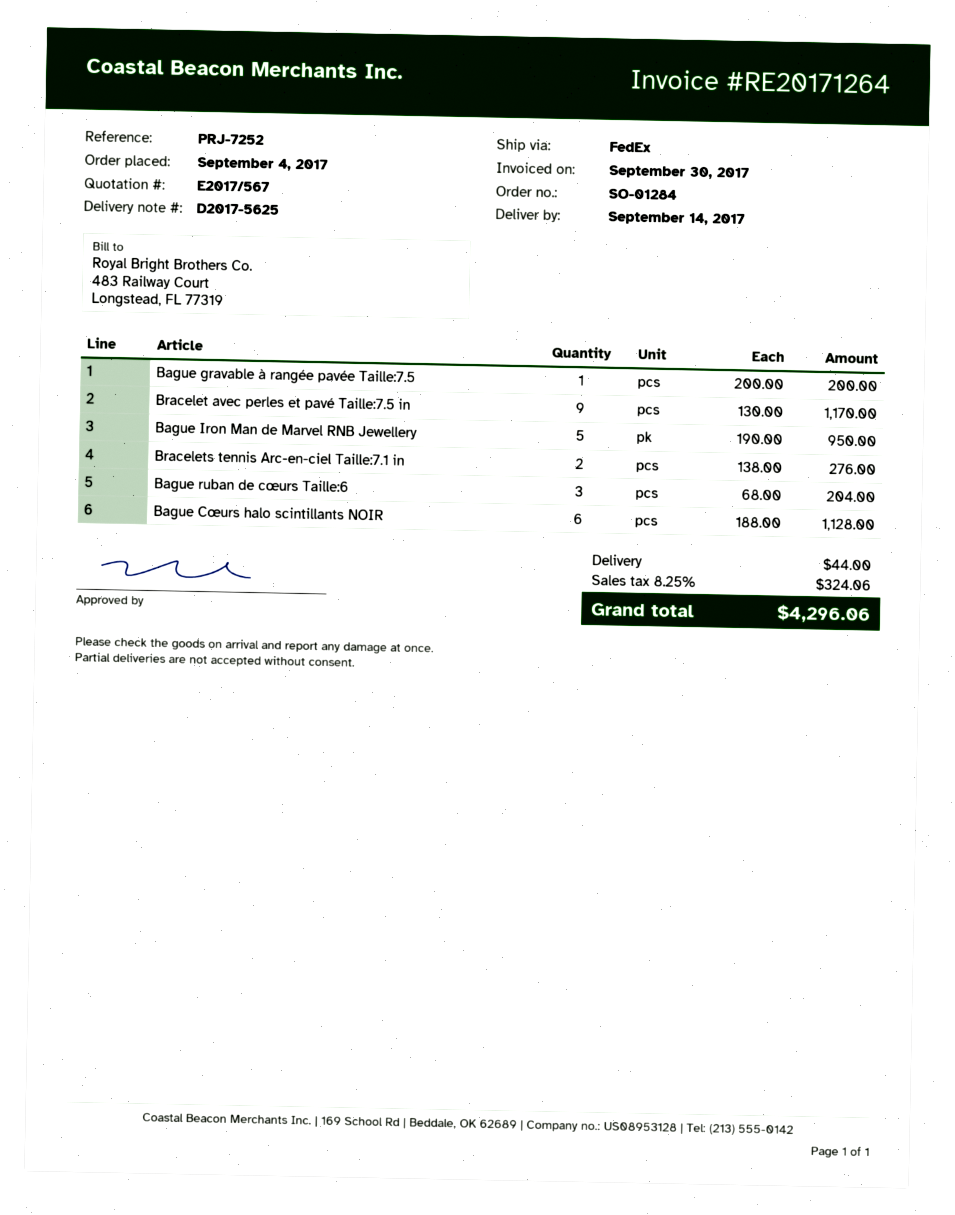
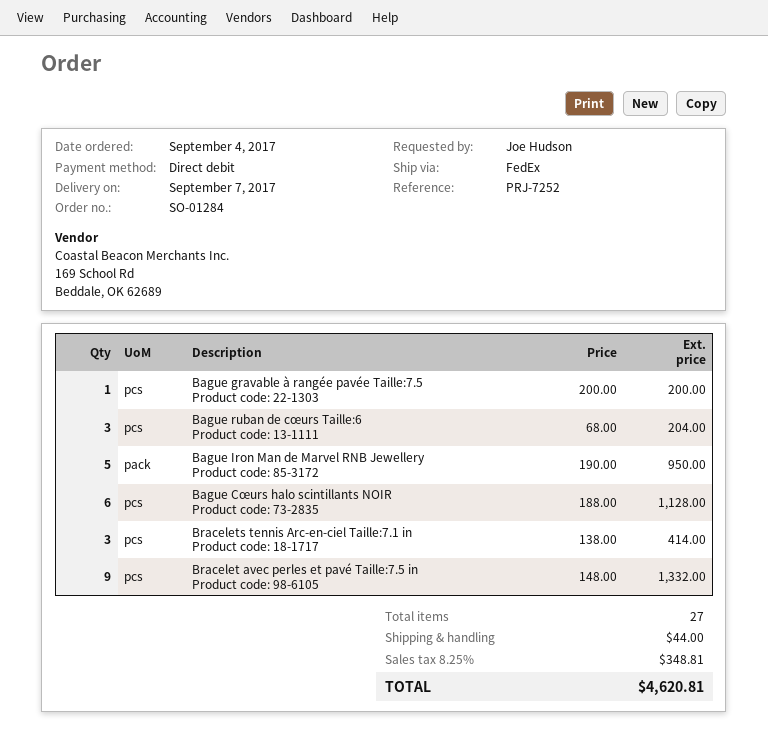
delivery date: 2017-09-14 -> 2017-09-07
Bracelet avec perles et pavé Taille:7.5 in: 9 x 130.00 = 1170.00 -> 9 x 148.00 = 1332.00
Bracelets tennis Arc-en-ciel Taille:7.1 in: 2 x 138.00 = 276.00 -> 3 x 138.00 = 414.00
tax: 8.25% = 324.06 -> 8.25% = 348.81
total: 4296.06 -> 4620.81

